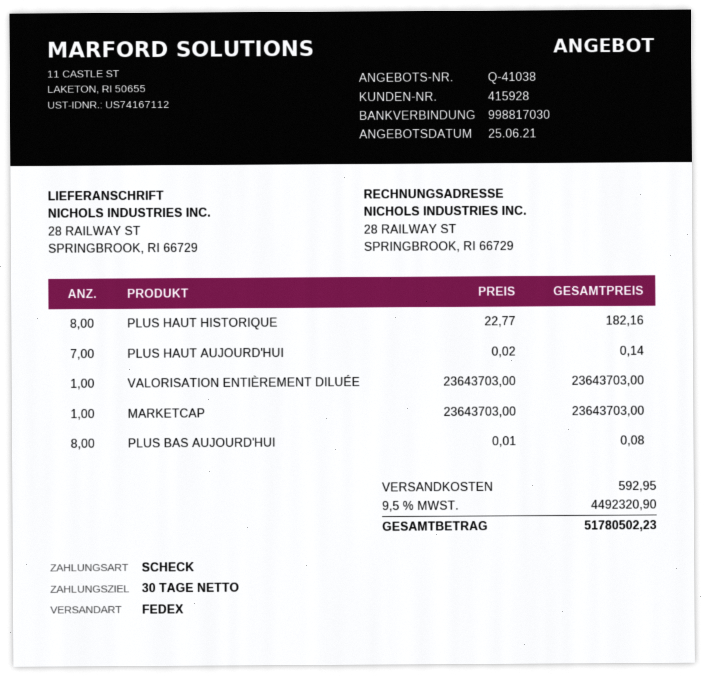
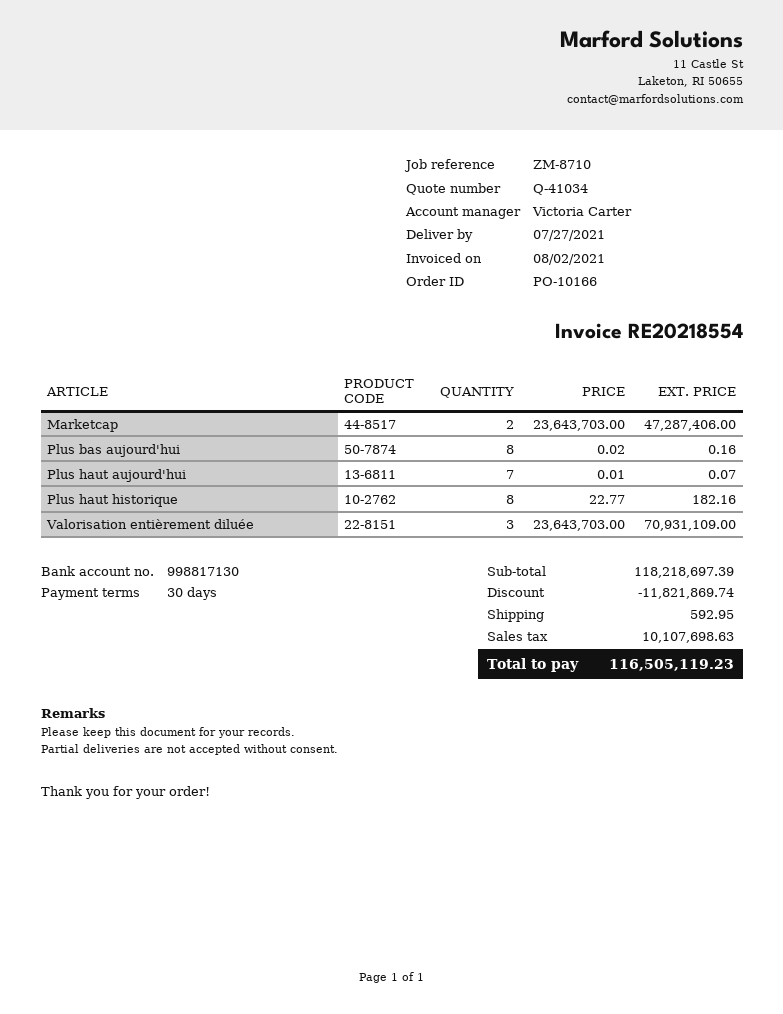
quote number: Q-41038 -> Q-41034
bank account: 998817030 -> 998817130
PLUS HAUT AUJOURD'HUI: 7 x 0.02 = 0.14 -> 7 x 0.01 = 0.07
VALORISATION ENTIÈREMENT DILUÉE: 1 x 23643703.00 = 23643703.00 -> 3 x 23643703.00 = 70931109.00
MARKETCAP: 1 x 23643703.00 = 23643703.00 -> 2 x 23643703.00 = 47287406.00
PLUS BAS AUJOURD'HUI: 8 x 0.01 = 0.08 -> 8 x 0.02 = 0.16
discount: none -> 11821869.74
tax: 4492320.90 -> 10107698.63
total: 51780502.23 -> 116505119.23

